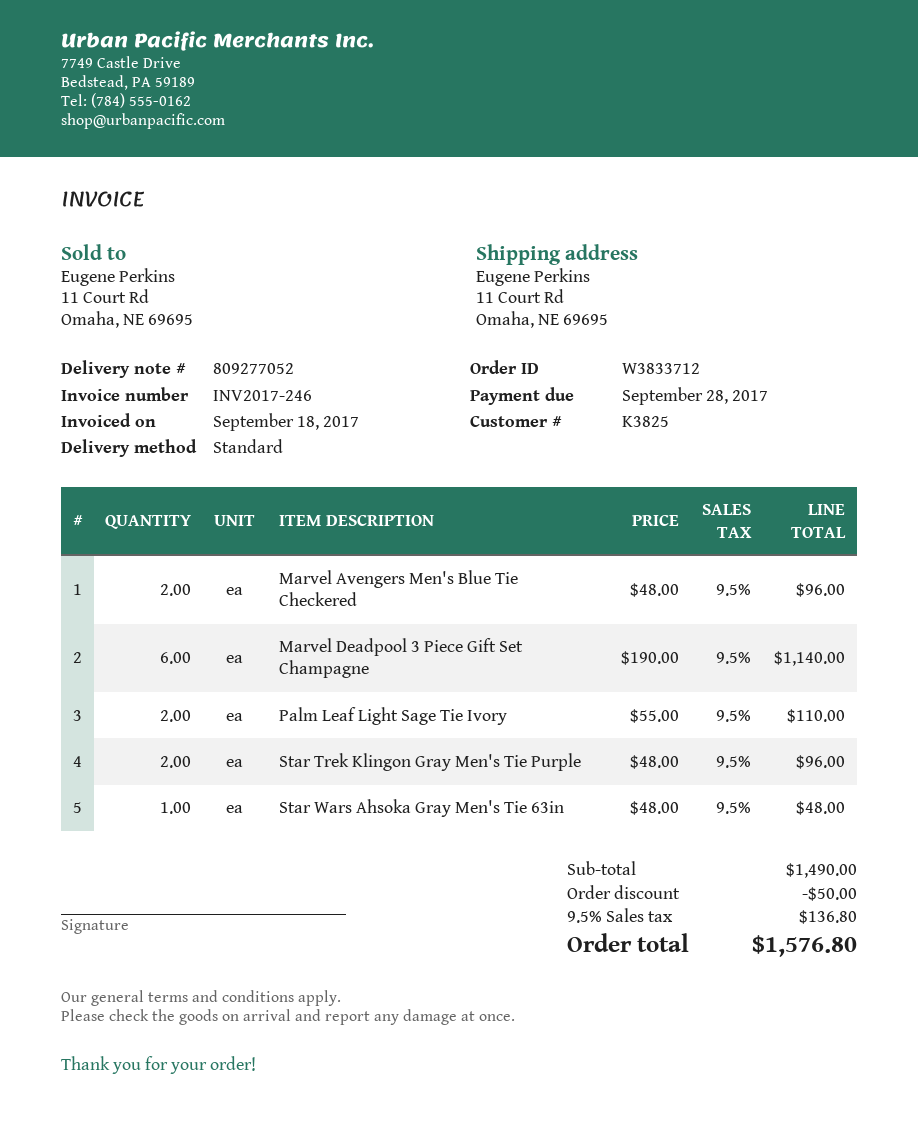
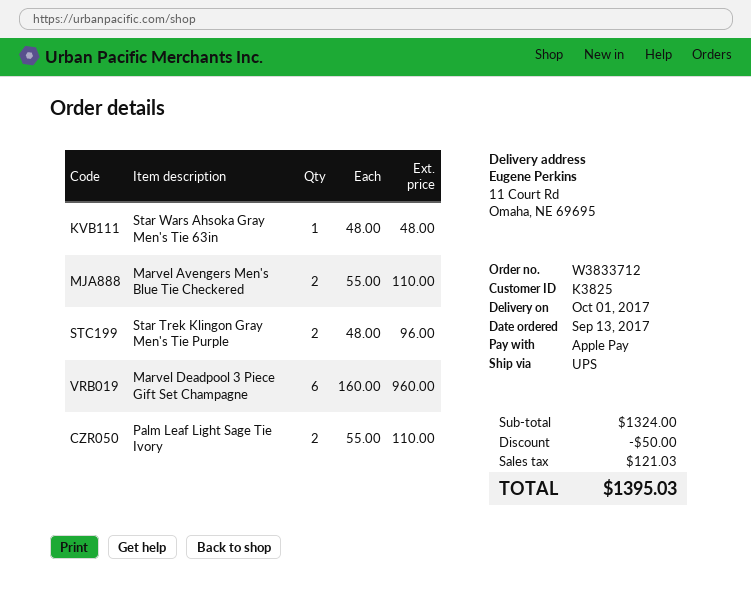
shipping method: standard -> UPS
Marvel Avengers Men's Blue Tie Checkered: 2 x 48.00 = 96.00 -> 2 x 55.00 = 110.00
Marvel Deadpool 3 Piece Gift Set Champagne: 6 x 190.00 = 1140.00 -> 6 x 160.00 = 960.00
subtotal: 1490.00 -> 1324.00
tax: 136.80 -> 121.03
total: 1576.80 -> 1395.03

